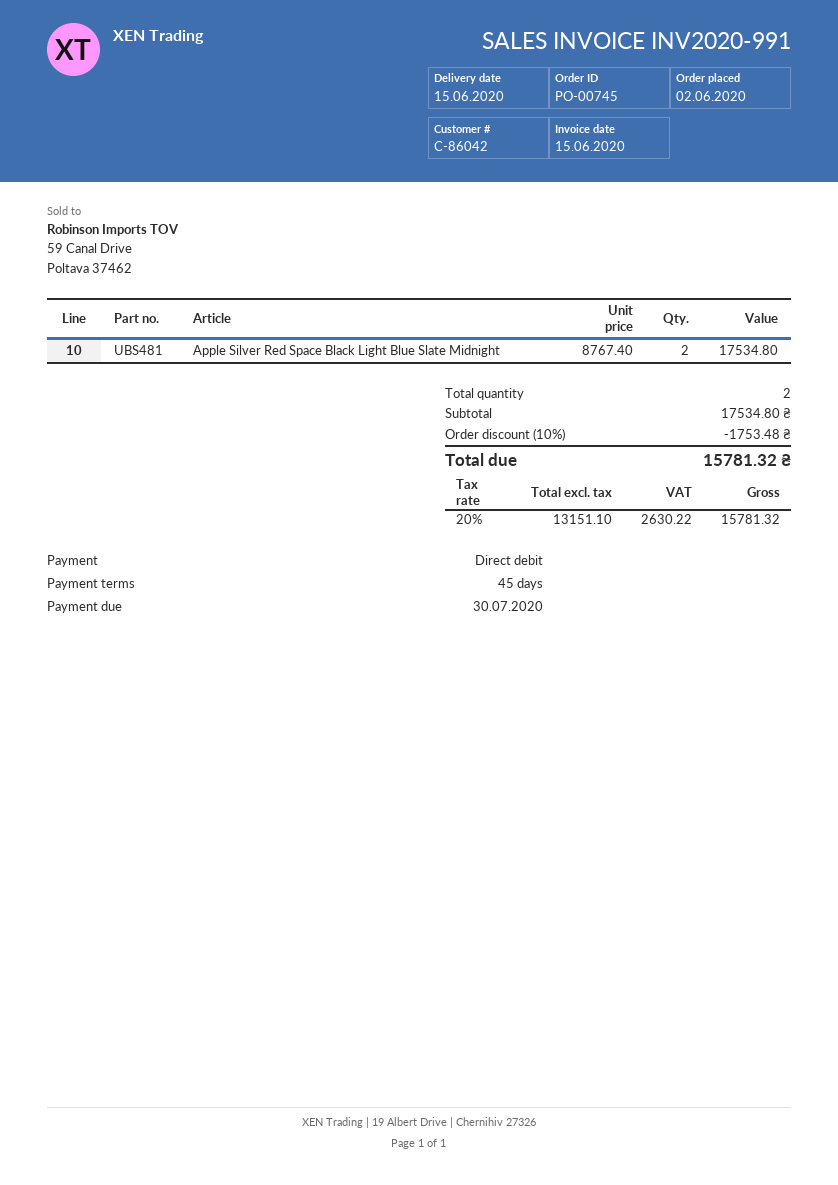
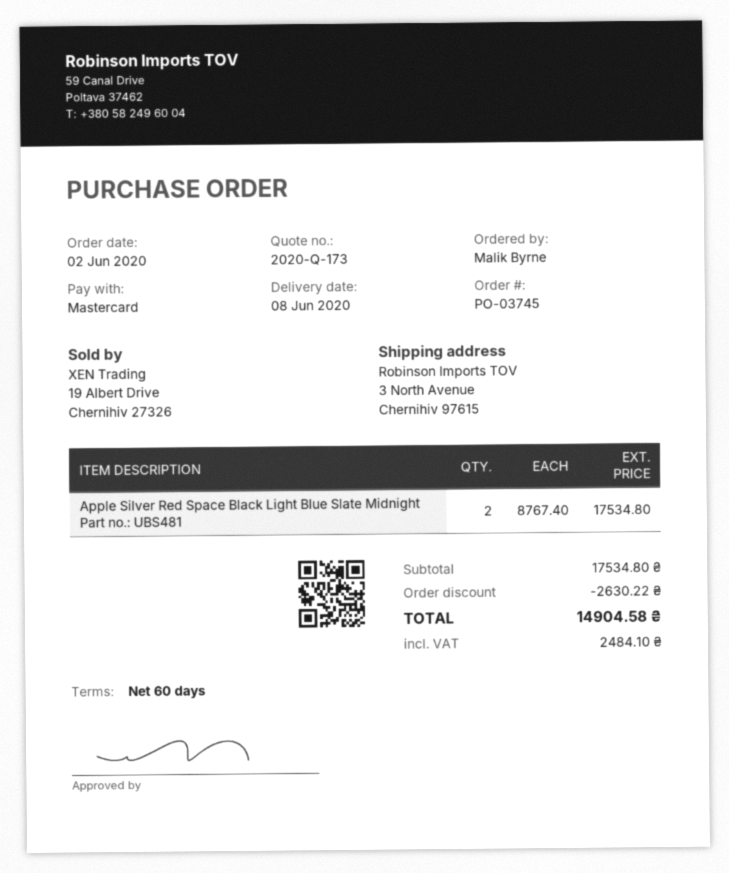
order number: PO-00745 -> PO-03745
delivery date: 2020-06-15 -> 2020-06-08
payment terms: 45 days -> 60 days
payment method: direct debit -> Mastercard
discount: 1753.48 -> 2630.22
tax: 2630.22 -> 2484.10
total: 15781.32 -> 14904.58

